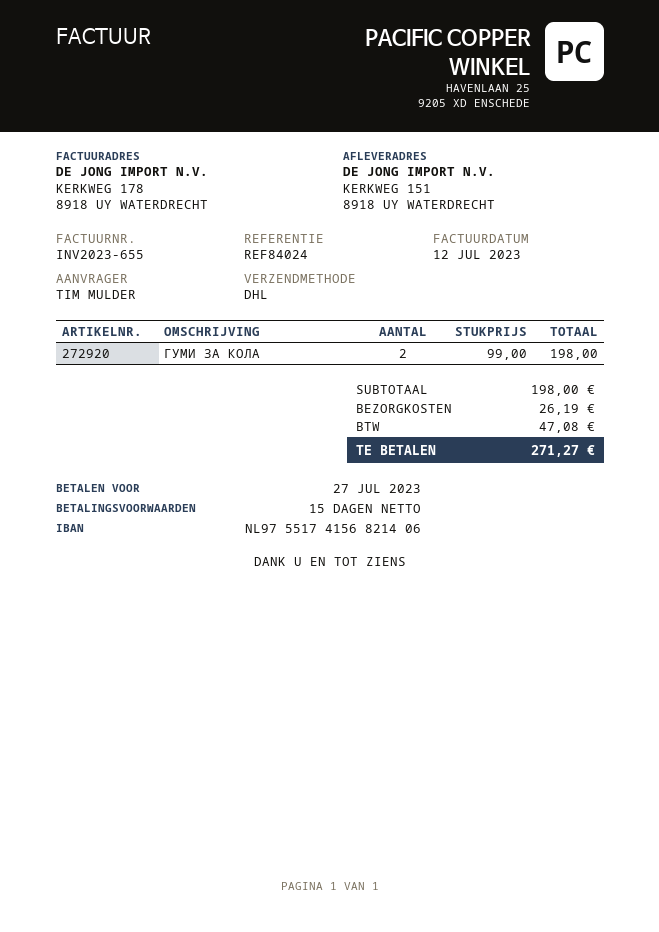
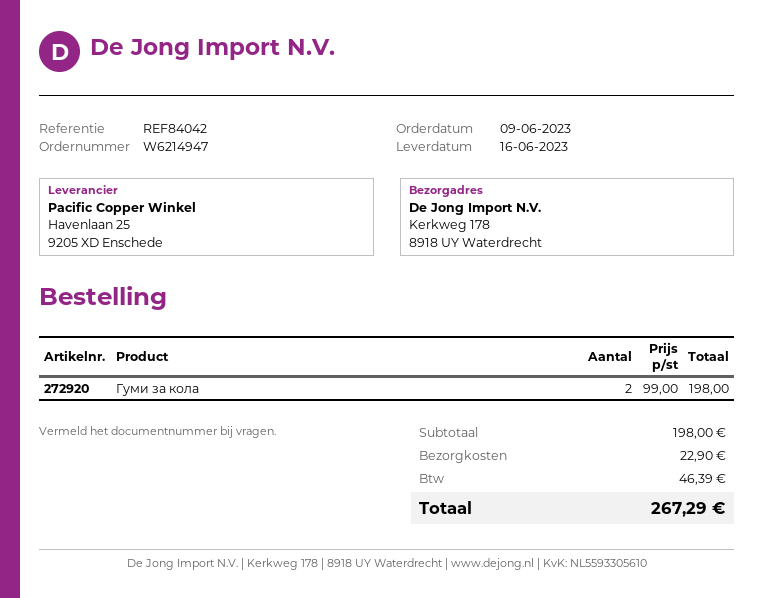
reference: REF84024 -> REF84042
ship to: KERKWEG 151, 8918 UY WATERDRECHT -> Kerkweg 178, 8918 UY Waterdrecht
shipping: 26.19 -> 22.90
tax: 47.08 -> 46.39
total: 271.27 -> 267.29

